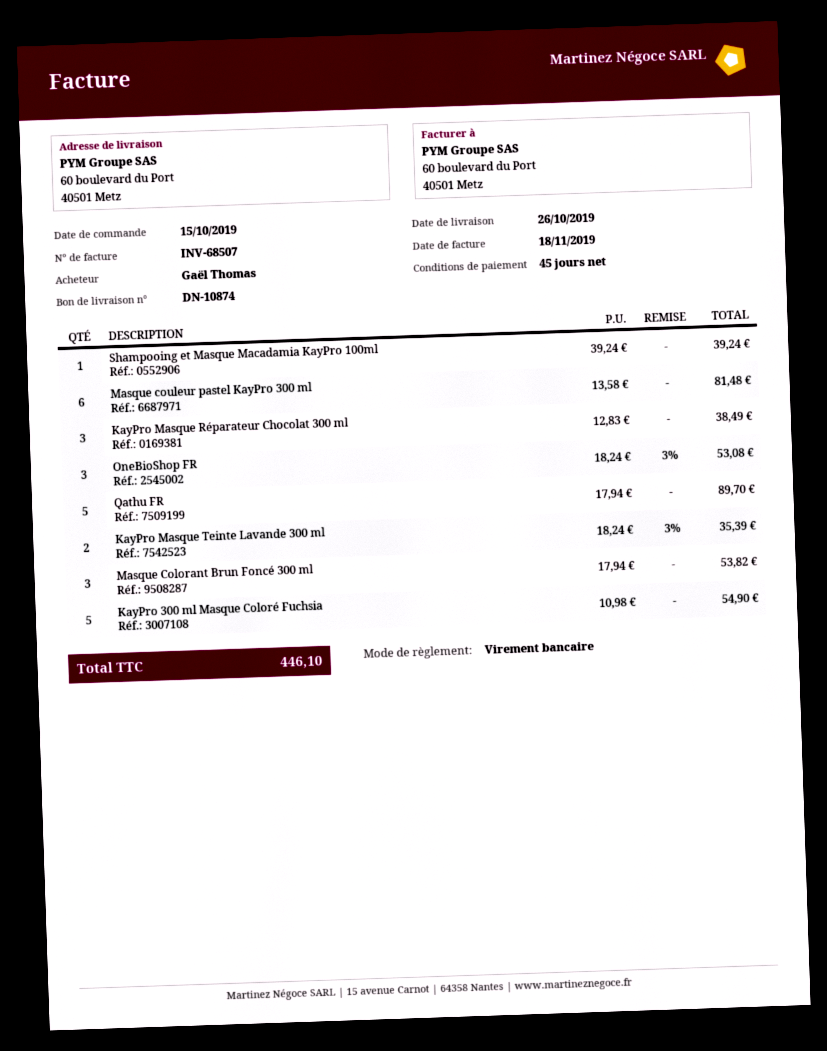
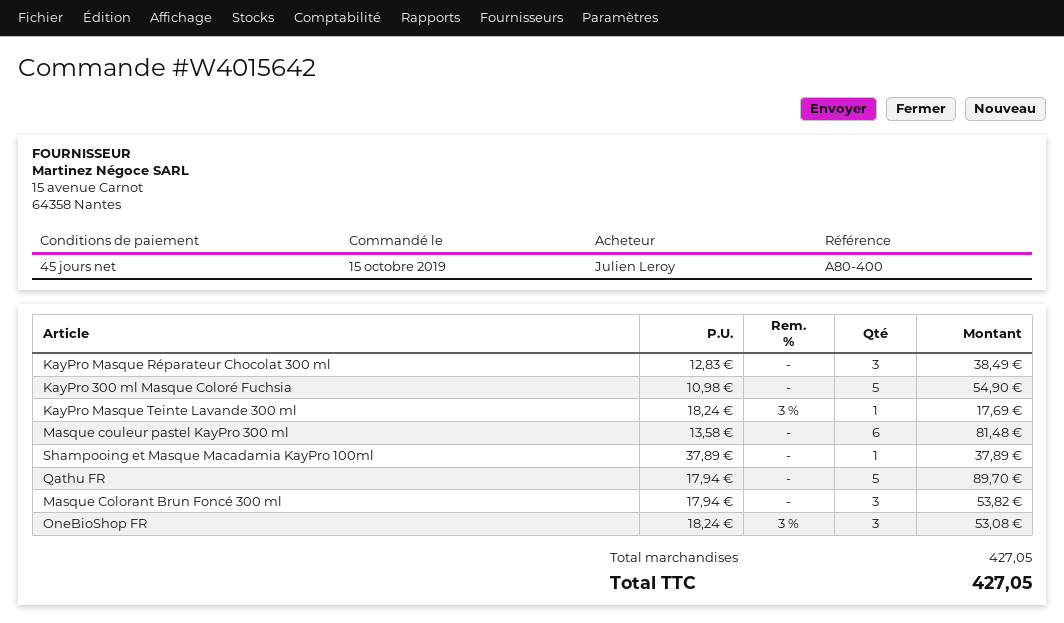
ordered by: Gaël Thomas -> Julien Leroy
Shampooing et Masque Macadamia KayPro 100ml: 1 x 39.24 = 39.24 -> 1 x 37.89 = 37.89
KayPro Masque Teinte Lavande 300 ml: 2 x 18.24 - 3% = 35.39 -> 1 x 18.24 - 3% = 17.69
total: 446.10 -> 427.05

